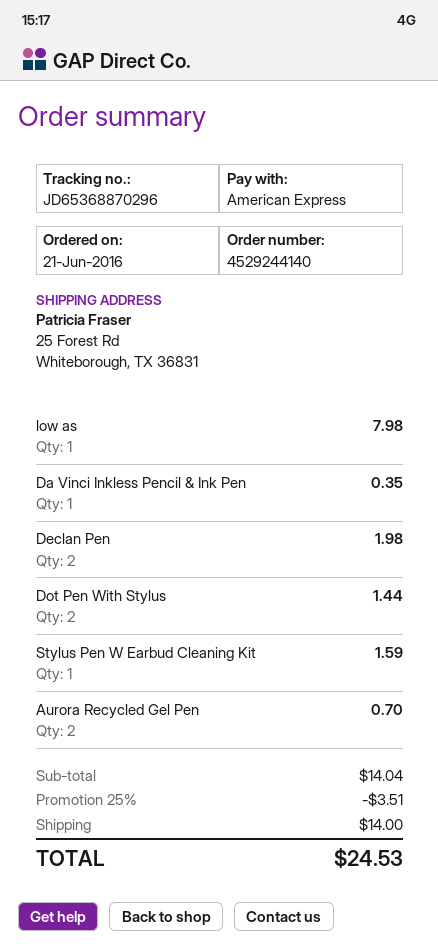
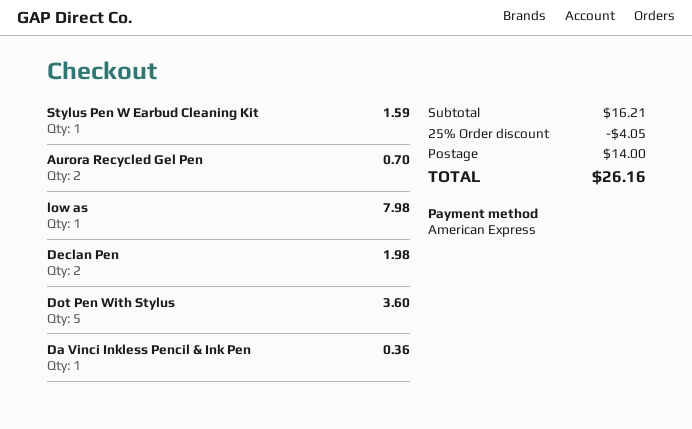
Da Vinci Inkless Pencil & Ink Pen: 1 for 0.35 -> 1 for 0.36
Dot Pen With Stylus: 2 for 1.44 -> 5 for 3.60
subtotal: 14.04 -> 16.21
discount: 25% = 3.51 -> 25% = 4.05
total: 24.53 -> 26.16

